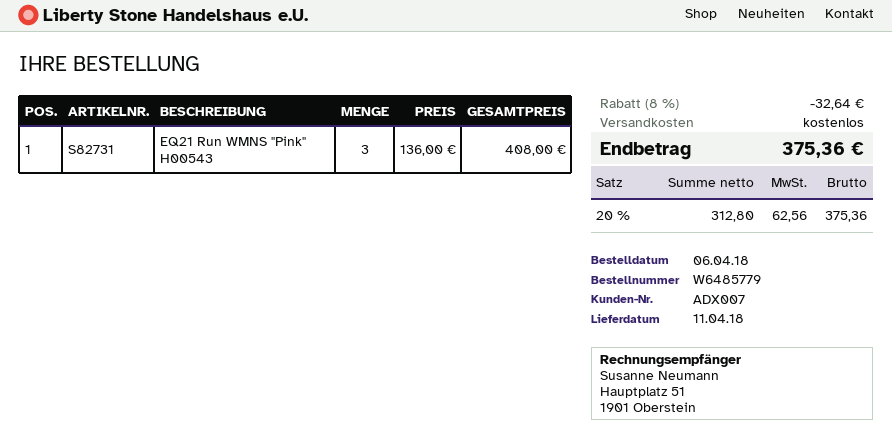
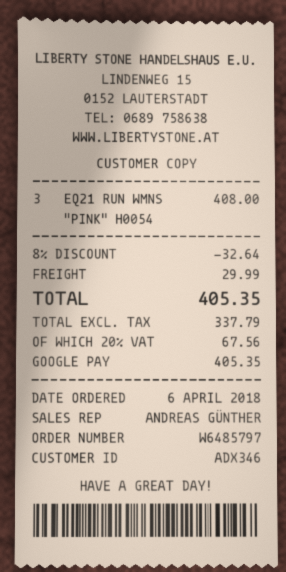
order number: W6485779 -> W6485797
customer number: ADX007 -> ADX346
shipping: 0.00 -> 29.99
net: 312.80 -> 337.79
tax: 20% = 62.56 -> 20% = 67.56
total: 375.36 -> 405.35

